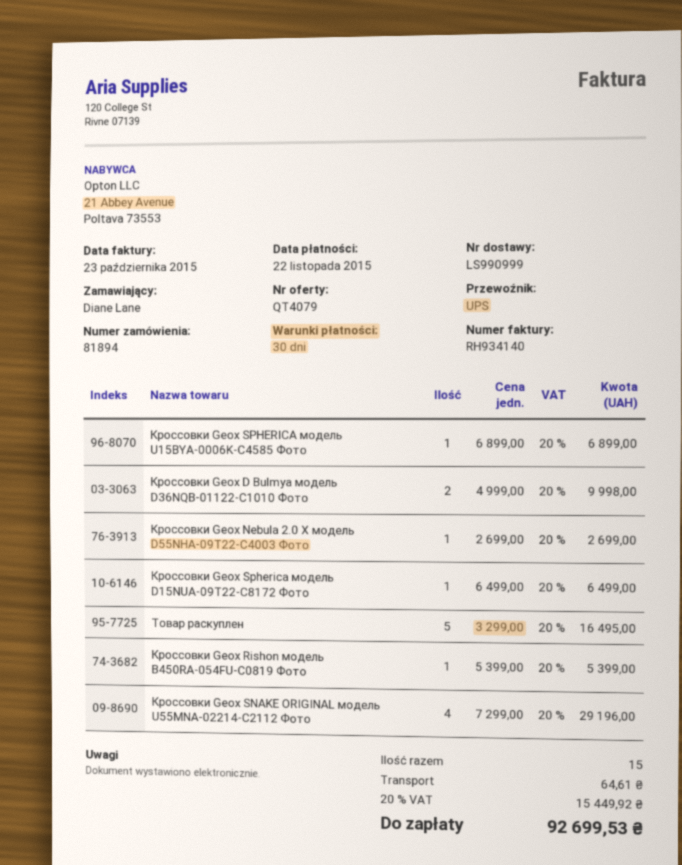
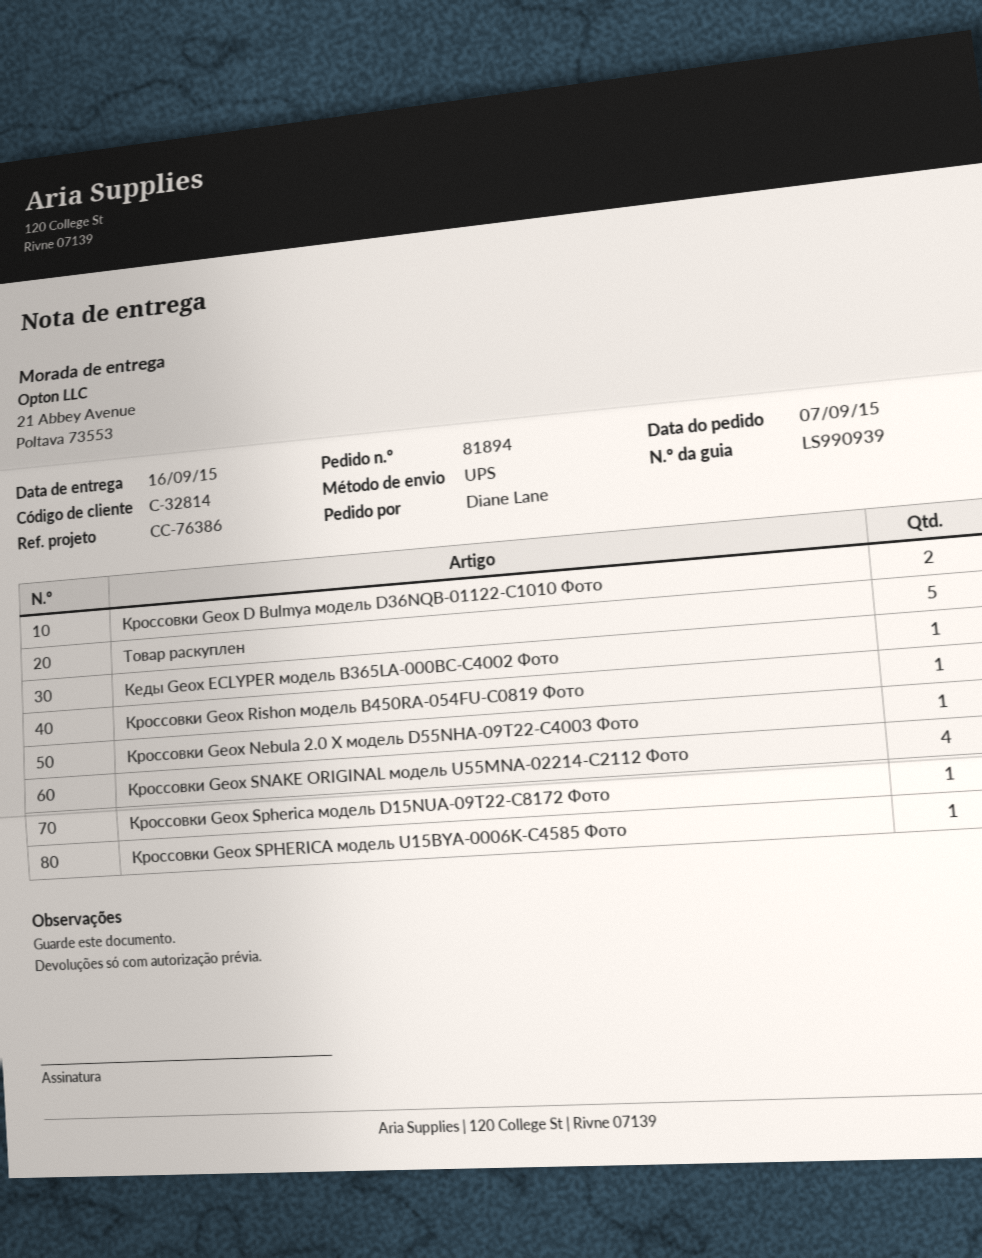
delivery note number: LS990999 -> LS990939
Кеды Geox ECLYPER модель B365LA-000BC-C4002 Фото: none -> 1

